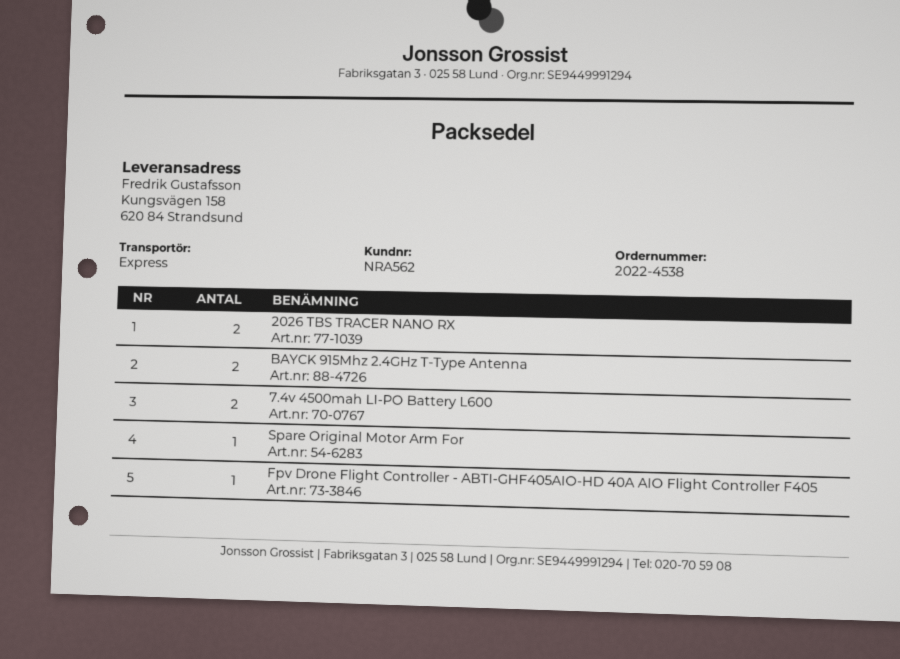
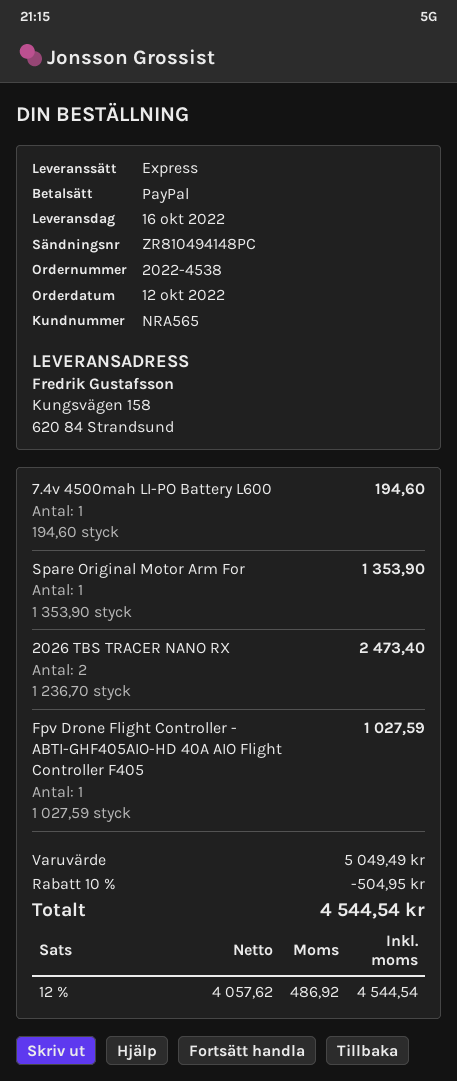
customer number: NRA562 -> NRA565
BAYCK 915Mhz 2.4GHz T-Type Antenna: 2 -> none
7.4v 4500mah LI-PO Battery L600: 2 -> 1

